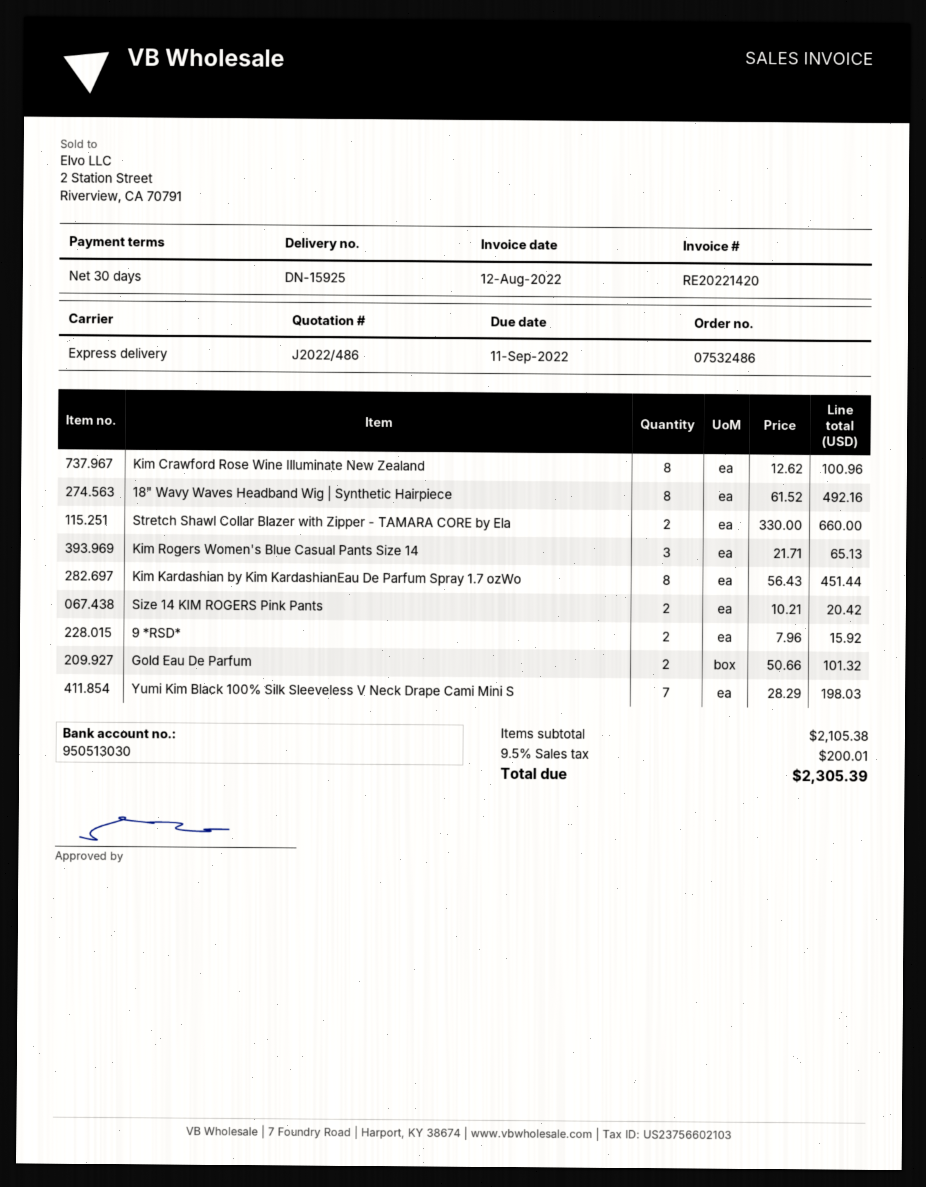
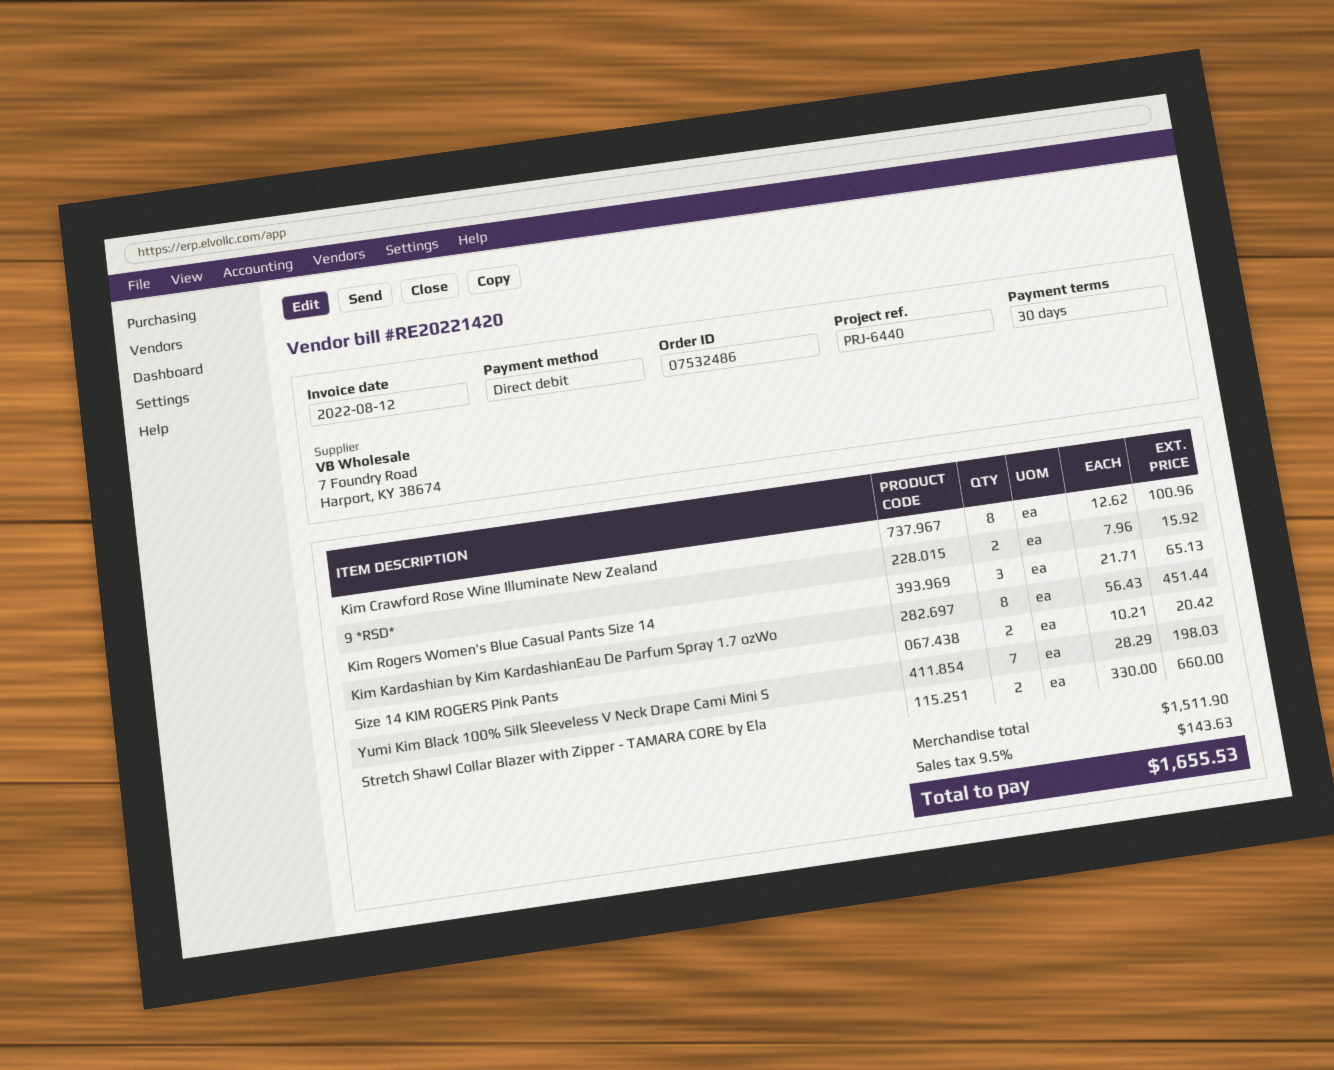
18" Wavy Waves Headband Wig | Synthetic Hairpiece: 8 x 61.52 = 492.16 -> none
Gold Eau De Parfum: 2 x 50.66 = 101.32 -> none
subtotal: 2105.38 -> 1511.90
tax: 9.5% = 200.01 -> 9.5% = 143.63
total: 2305.39 -> 1655.53

